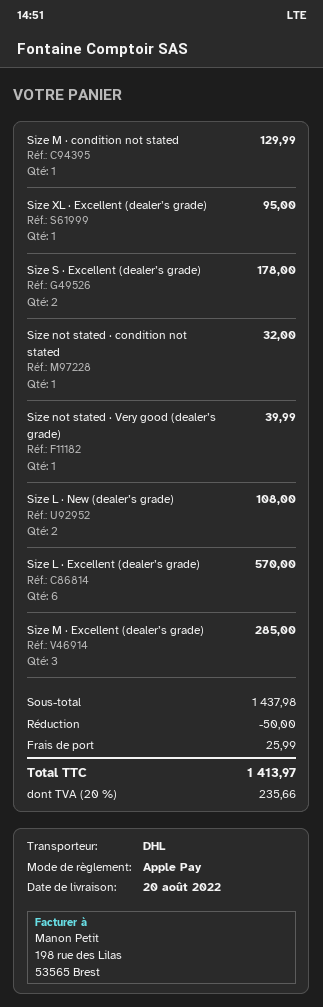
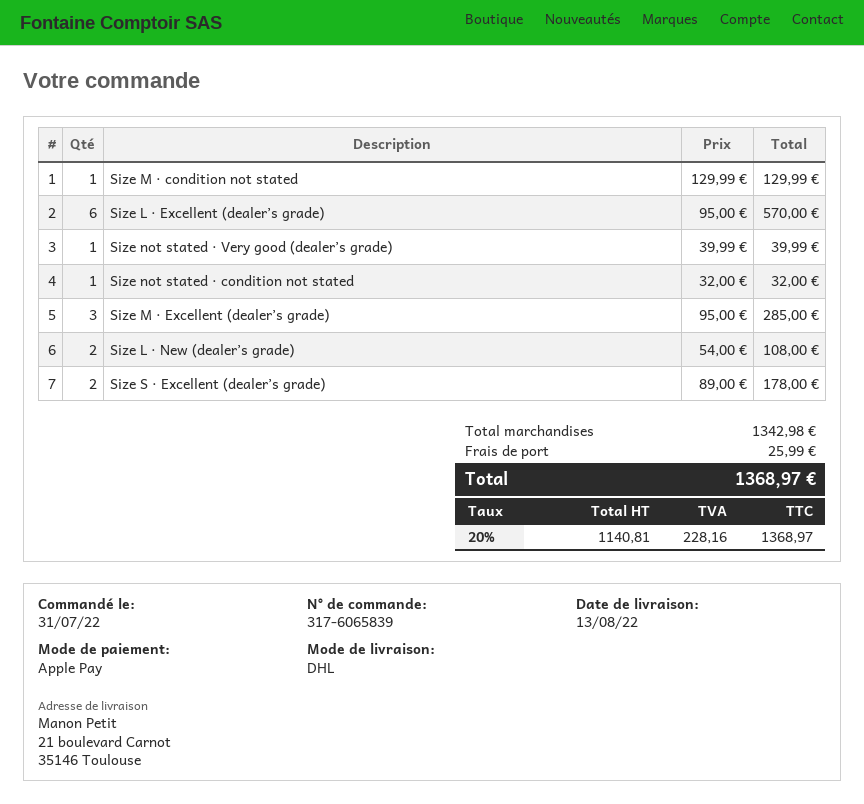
delivery date: 2022-08-20 -> 2022-08-13
Size XL · Excellent (dealer’s grade): 1 for 95.00 -> none
subtotal: 1437.98 -> 1342.98
discount: 50.00 -> none
tax: 20% = 235.66 -> 20% = 228.16
total: 1413.97 -> 1368.97

